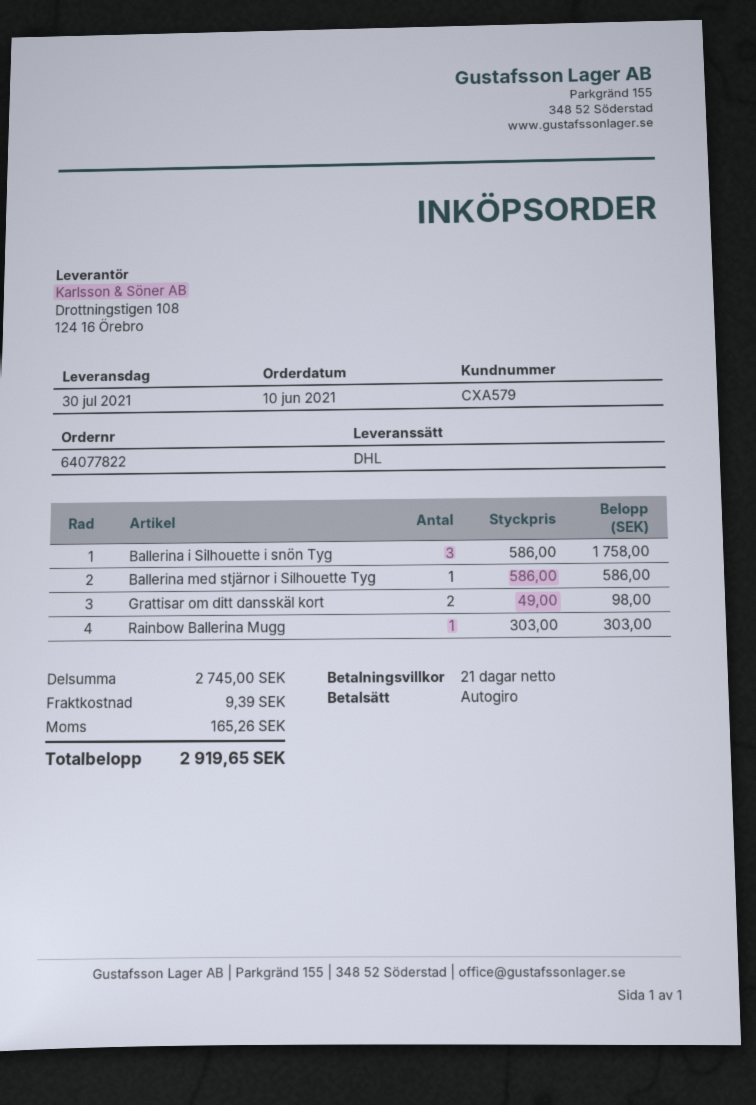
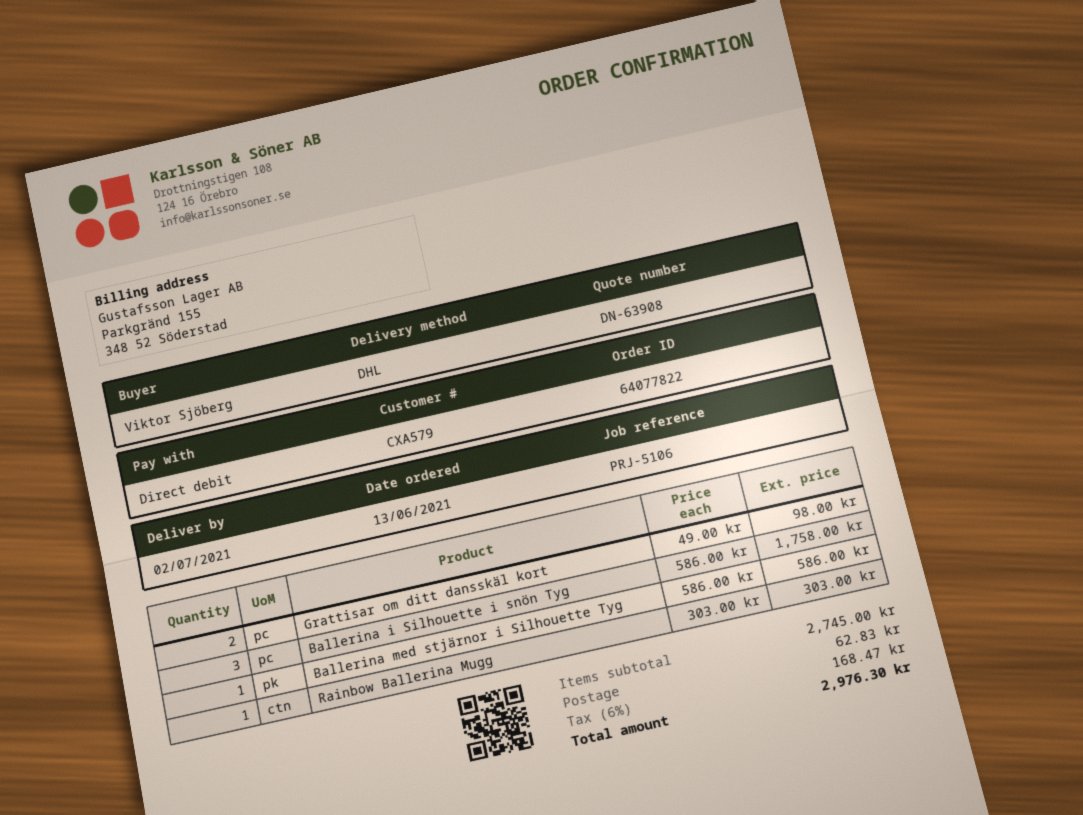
order date: 2021-06-10 -> 2021-06-13
delivery date: 2021-07-30 -> 2021-07-02
shipping: 9.39 -> 62.83
tax: 165.26 -> 168.47
total: 2919.65 -> 2976.30

